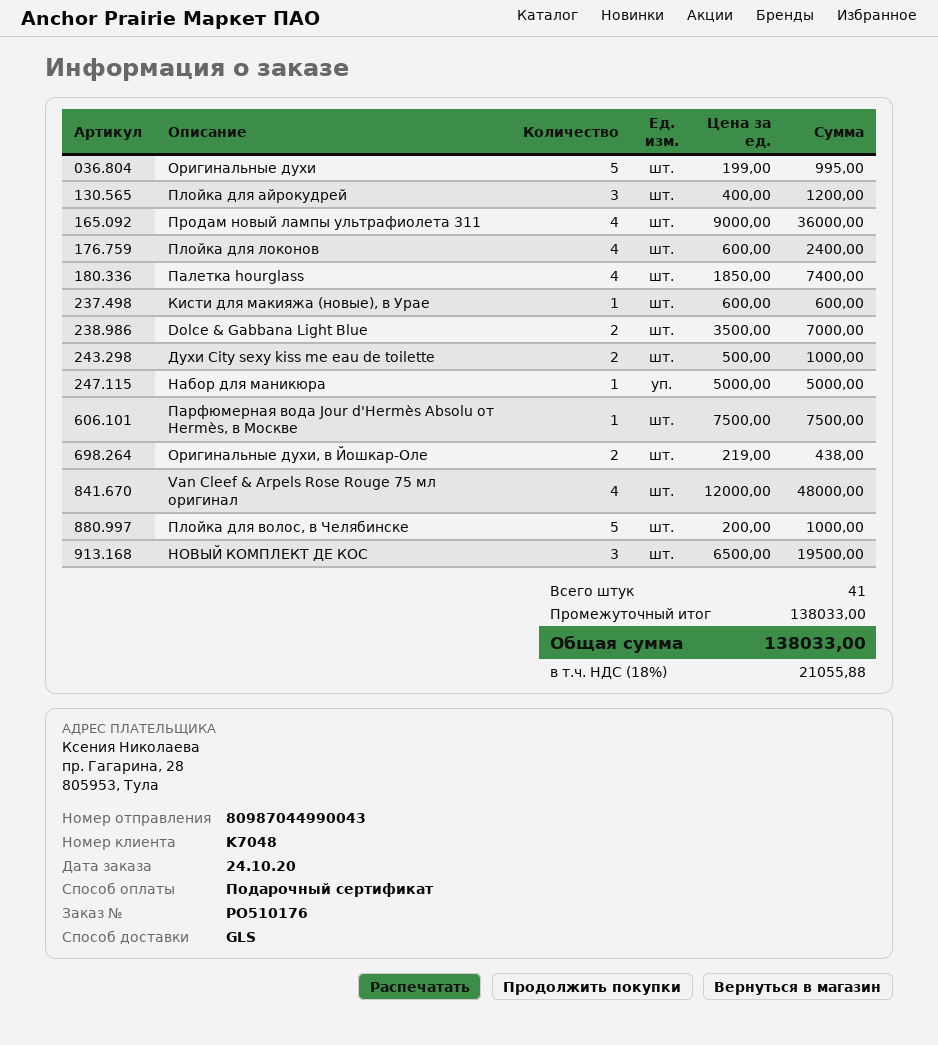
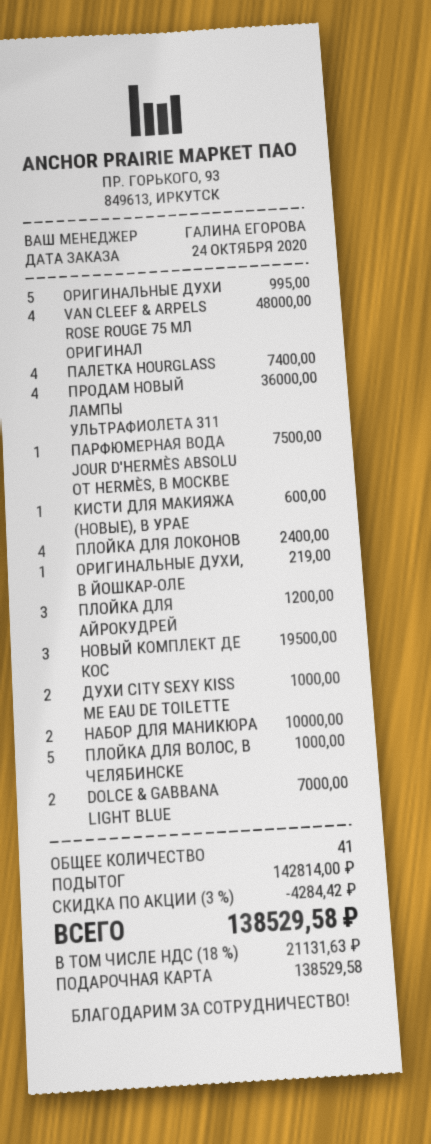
Набор для маникюра: 1 for 5000.00 -> 2 for 10000.00
Оригинальные духи, в Йошкар-Оле: 2 for 438.00 -> 1 for 219.00
subtotal: 138033.00 -> 142814.00
discount: none -> 3% = 4284.42
tax: 18% = 21055.88 -> 18% = 21131.63
total: 138033.00 -> 138529.58

